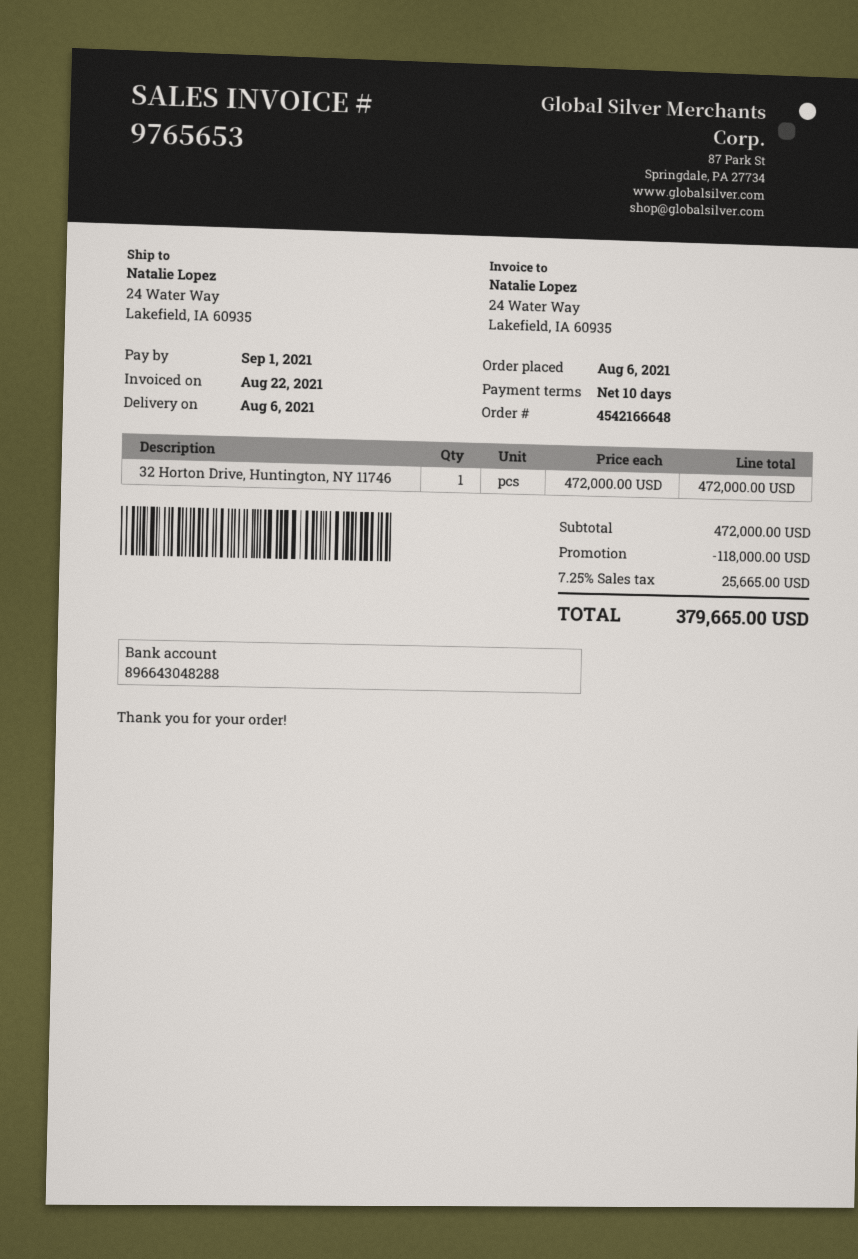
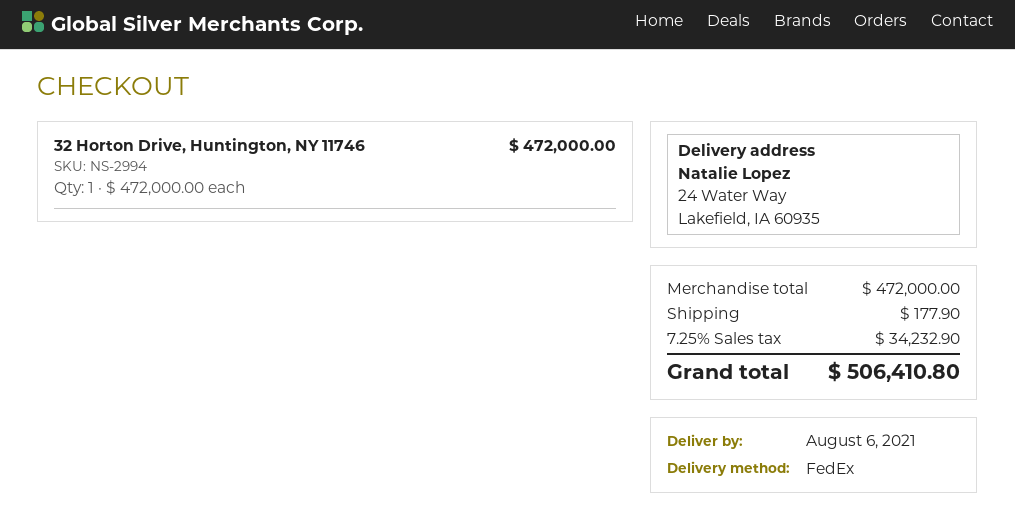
discount: 118000.00 -> none
shipping: none -> 177.90
tax: 7.25% = 25665.00 -> 7.25% = 34232.90
total: 379665.00 -> 506410.80

